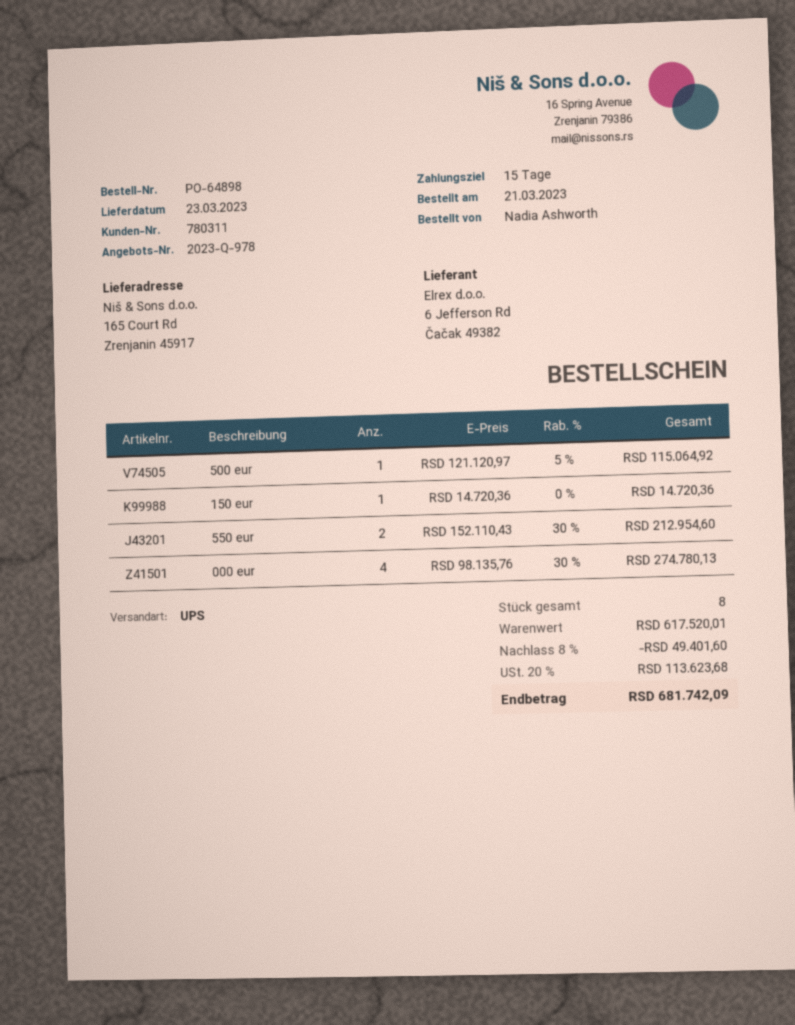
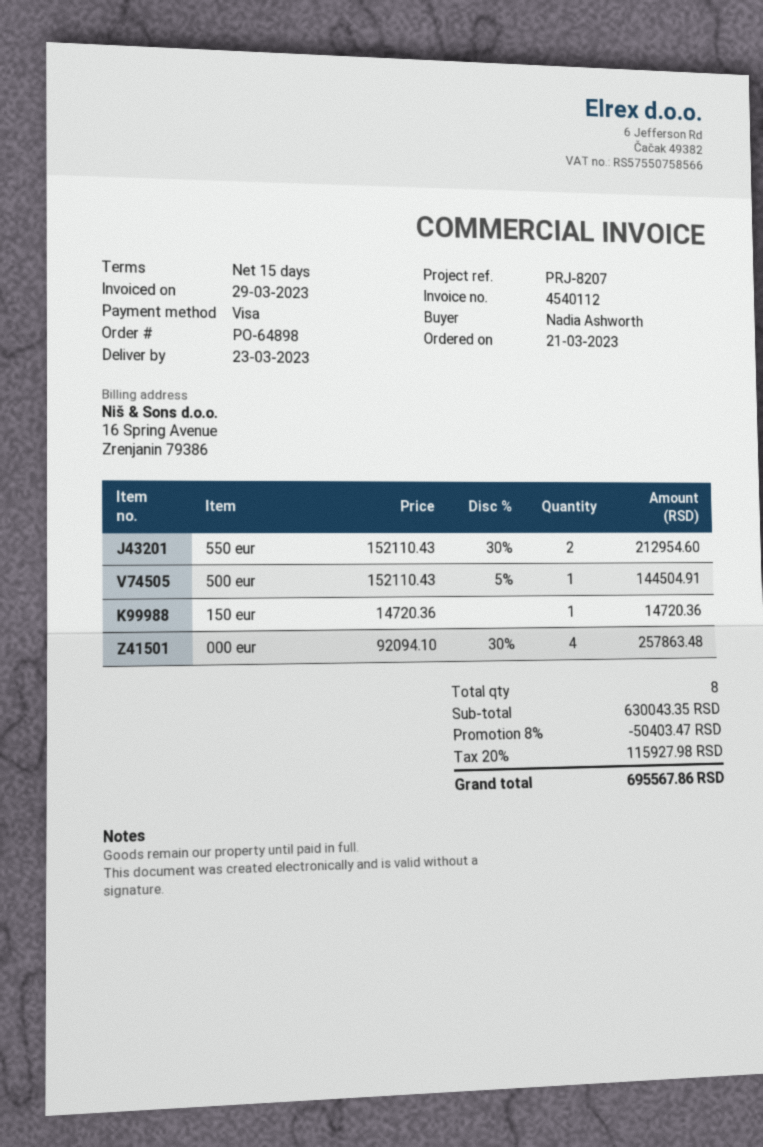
500 eur: 1 x 121120.97 - 5% = 115064.92 -> 1 x 152110.43 - 5% = 144504.91
000 eur: 4 x 98135.76 - 30% = 274780.13 -> 4 x 92094.10 - 30% = 257863.48
subtotal: 617520.01 -> 630043.35
discount: 8% = 49401.60 -> 8% = 50403.47
tax: 20% = 113623.68 -> 20% = 115927.98
total: 681742.09 -> 695567.86

